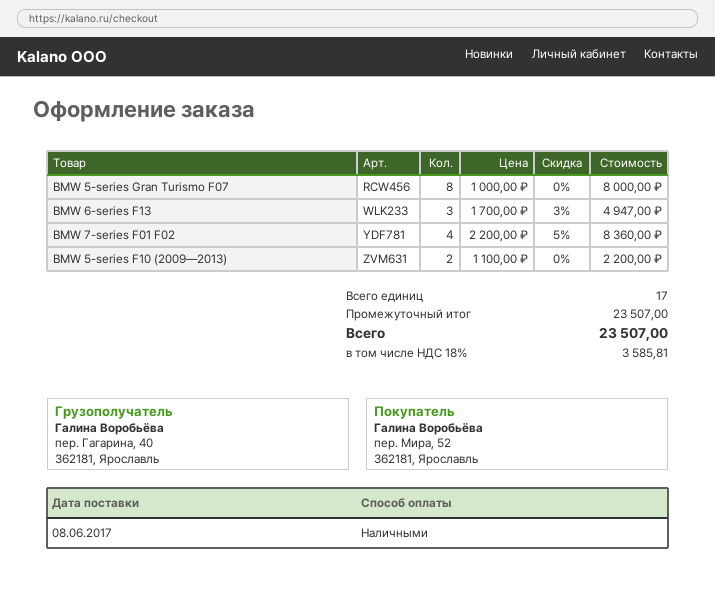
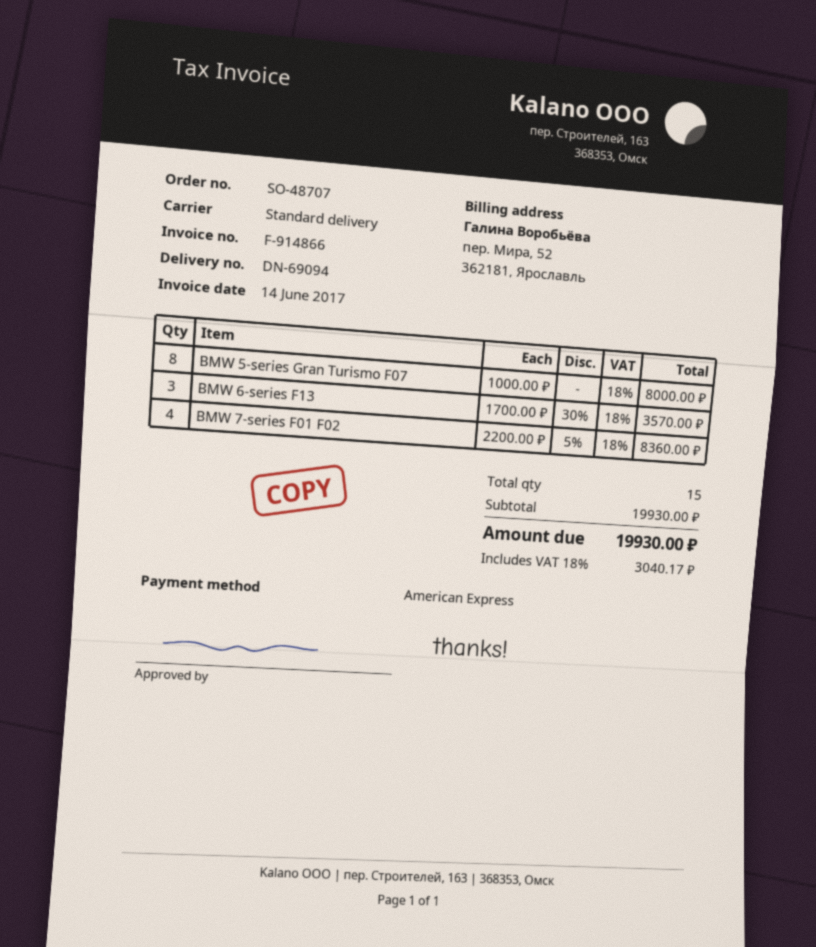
payment method: cash -> American Express
BMW 6-series F13: 3 x 1700.00 - 3% = 4947.00 -> 3 x 1700.00 - 30% = 3570.00
BMW 5-series F10 (2009—2013): 2 x 1100.00 = 2200.00 -> none
total quantity: 17 -> 15
subtotal: 23507.00 -> 19930.00
tax: 18% = 3585.81 -> 18% = 3040.17
total: 23507.00 -> 19930.00

